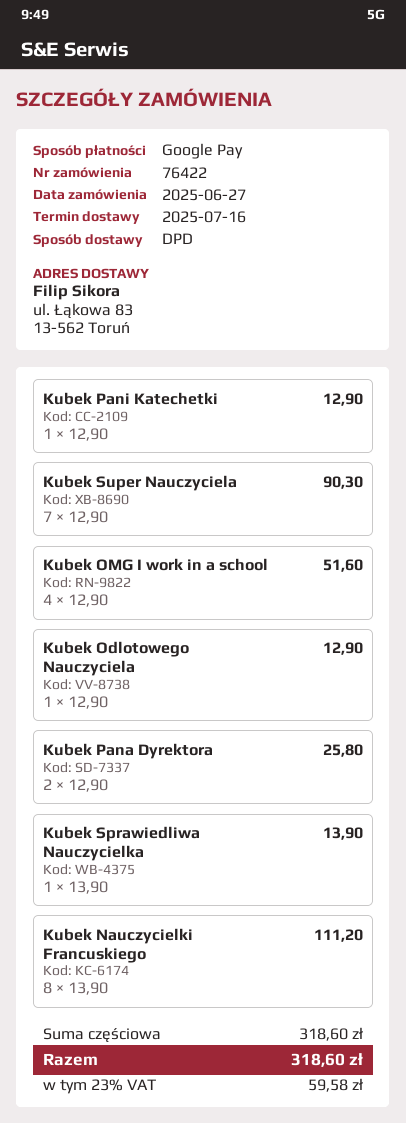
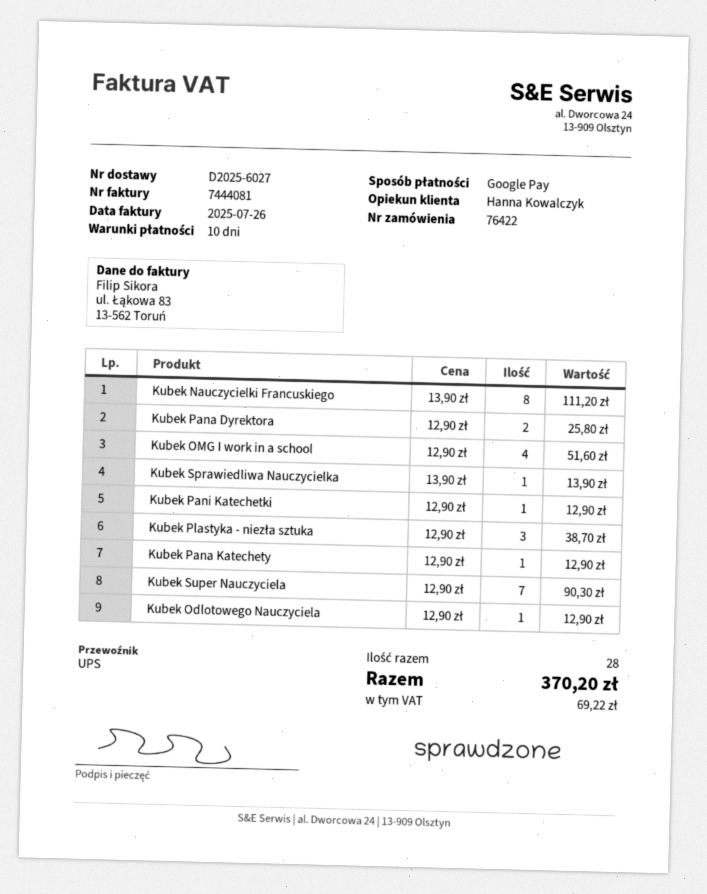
shipping method: DPD -> UPS
Kubek Plastyka - niezła sztuka: none -> 3 x 12.90 = 38.70
Kubek Pana Katechety: none -> 1 x 12.90 = 12.90
tax: 59.58 -> 69.22
total: 318.60 -> 370.20

